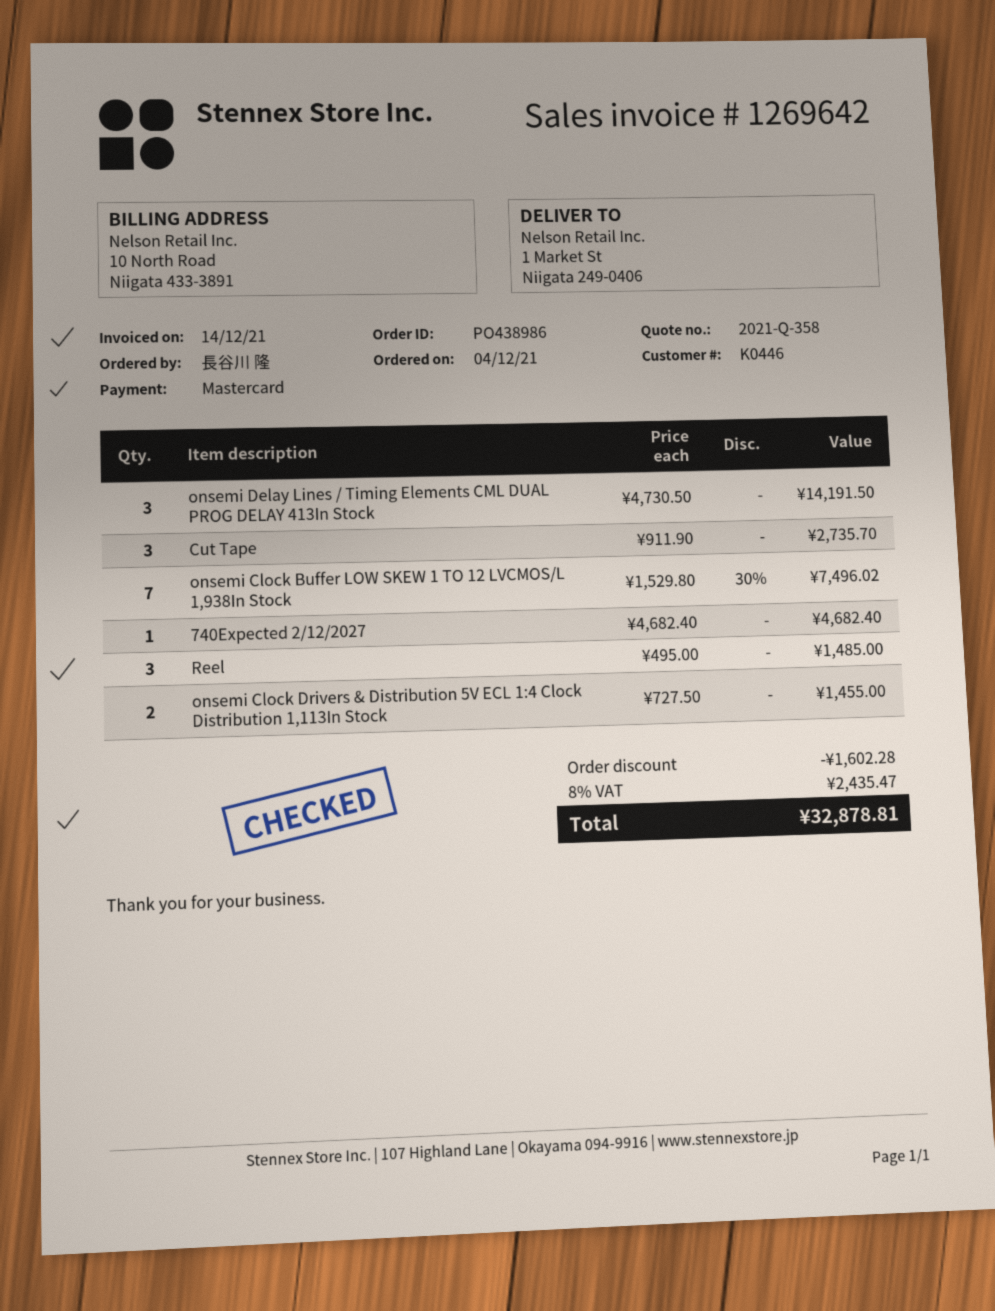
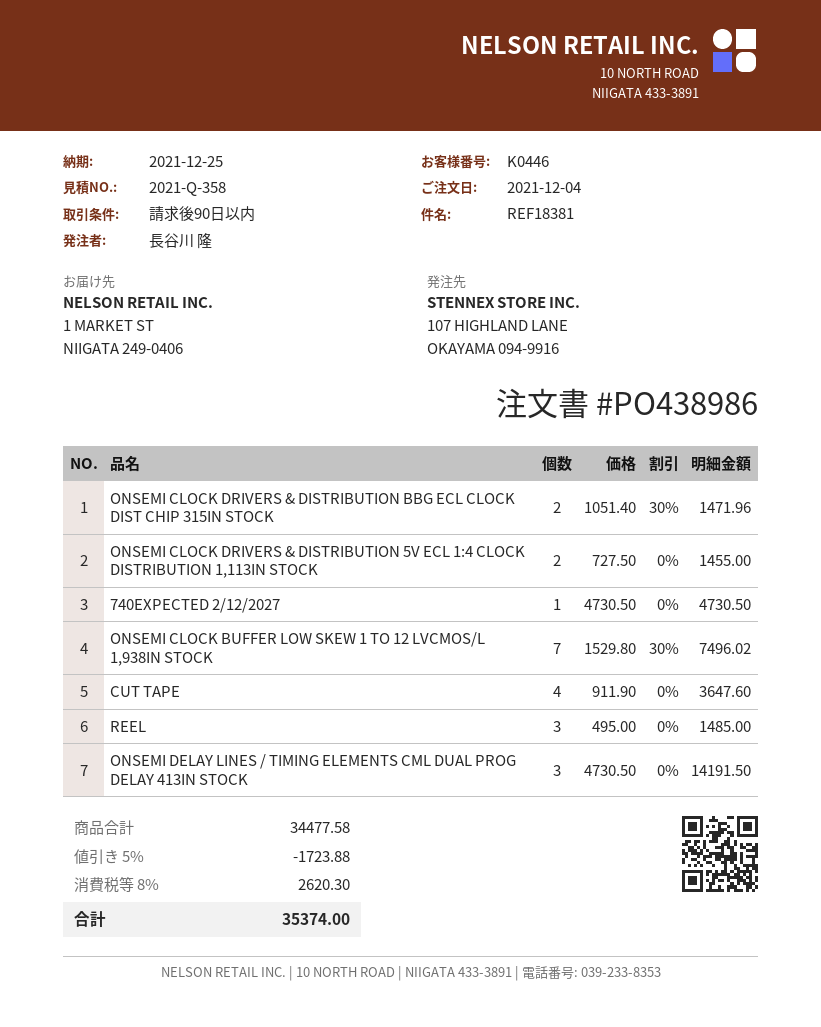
Cut Tape: 3 x 911.90 = 2735.70 -> 4 x 911.90 = 3647.60
740Expected 2/12/2027: 1 x 4682.40 = 4682.40 -> 1 x 4730.50 = 4730.50
ONSEMI CLOCK DRIVERS & DISTRIBUTION BBG ECL CLOCK DIST CHIP 315IN STOCK: none -> 2 x 1051.40 - 30% = 1471.96
discount: 1602.28 -> 1723.88
tax: 8% = 2435.47 -> 8% = 2620.30
total: 32878.81 -> 35374.00

